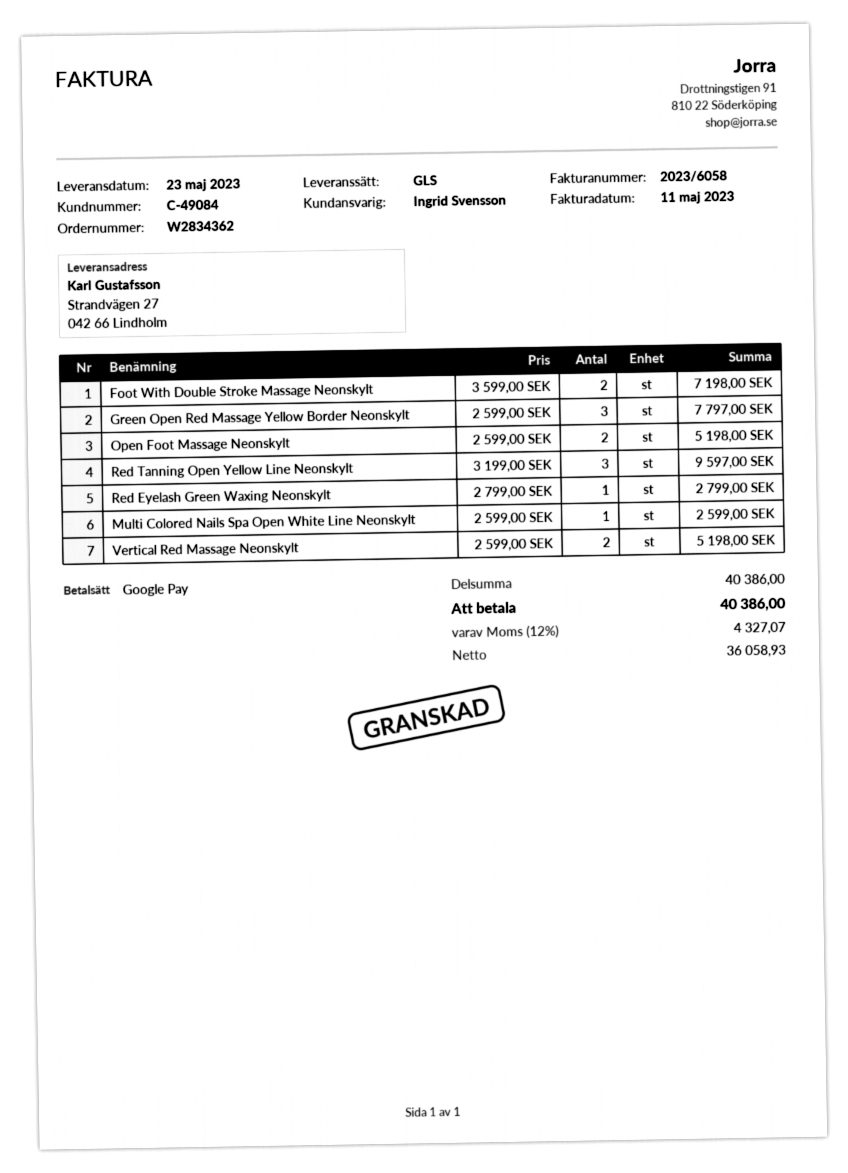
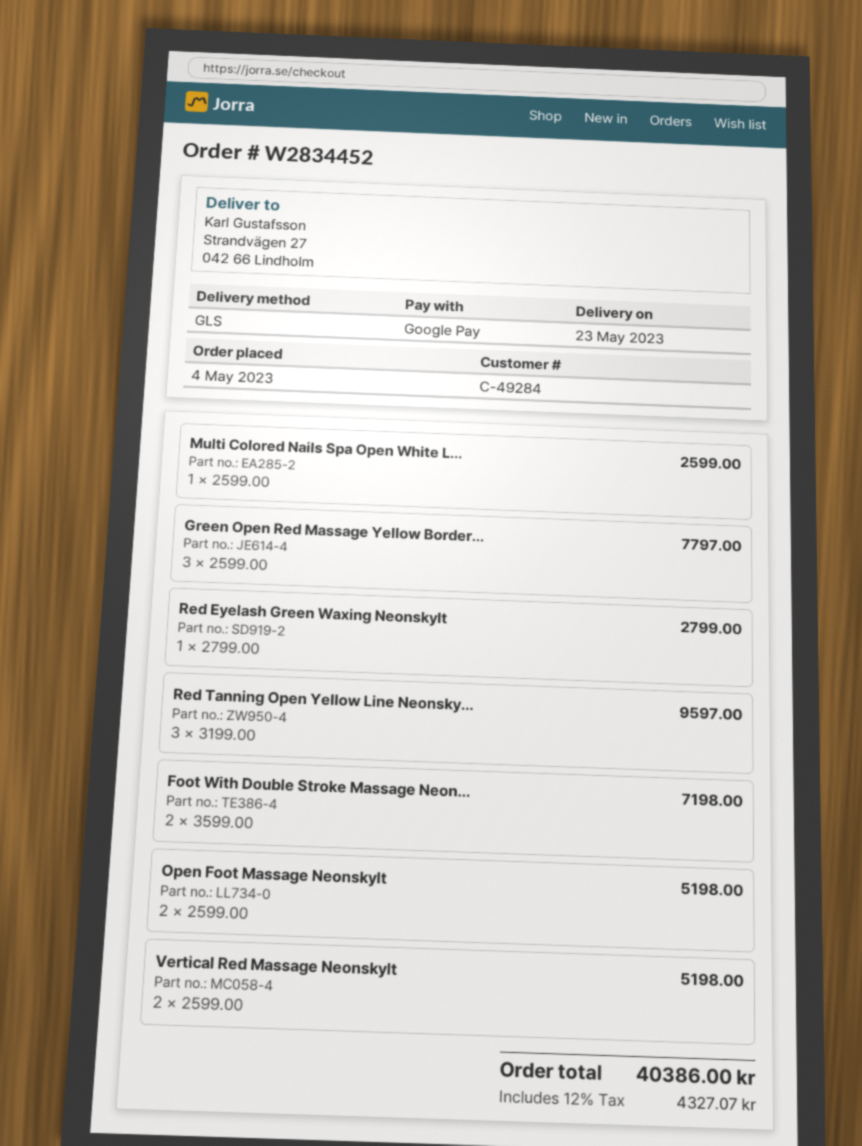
order number: W2834362 -> W2834452
customer number: C-49084 -> C-49284

